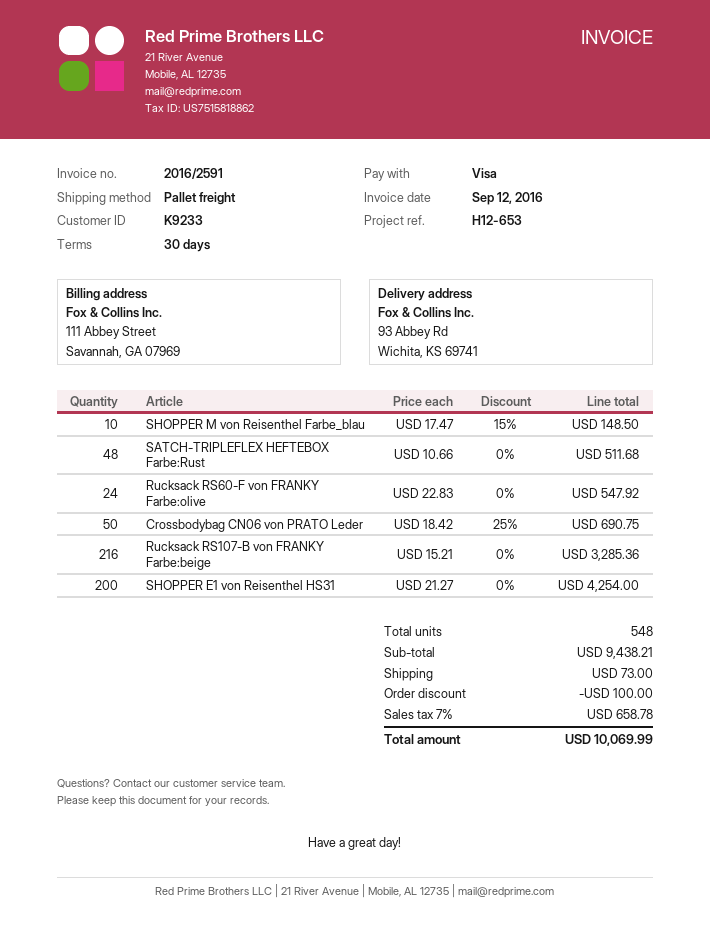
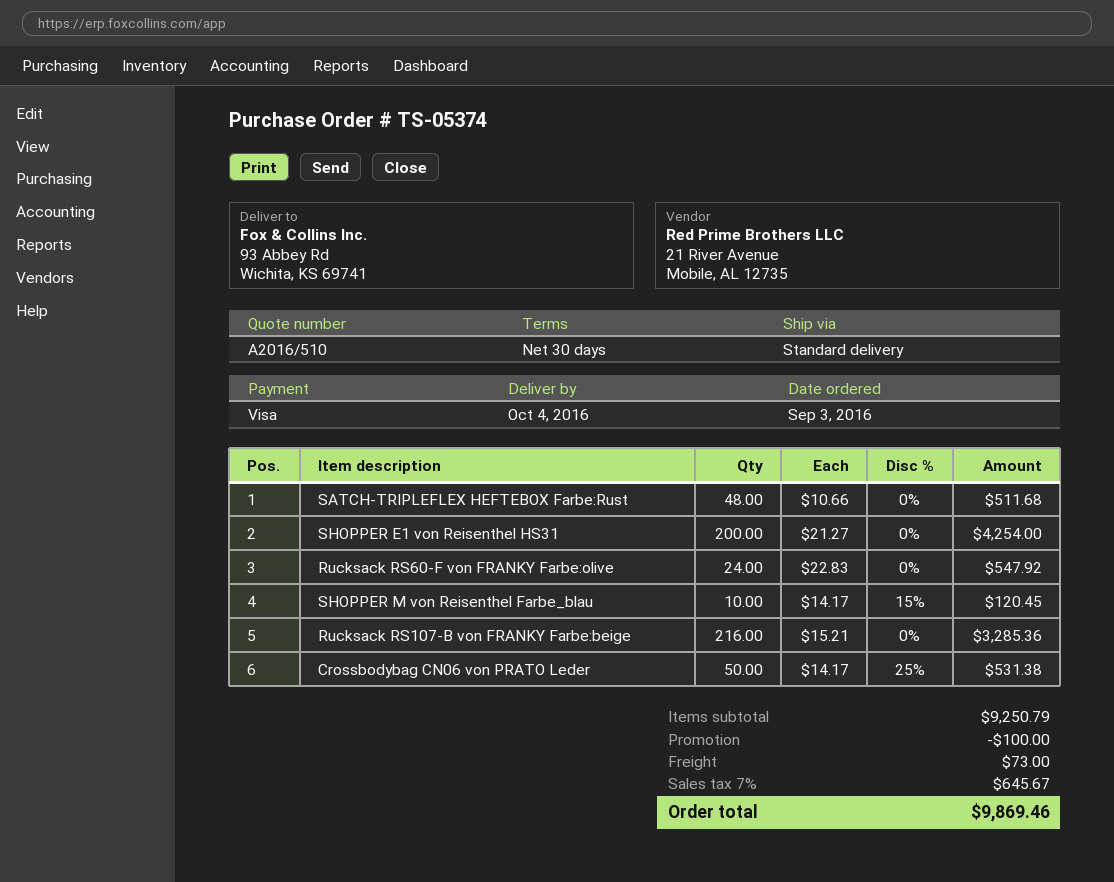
shipping method: pallet freight -> standard
SHOPPER M von Reisenthel Farbe_blau: 10 x 17.47 - 15% = 148.50 -> 10 x 14.17 - 15% = 120.45
Crossbodybag CN06 von PRATO Leder: 50 x 18.42 - 25% = 690.75 -> 50 x 14.17 - 25% = 531.38
subtotal: 9438.21 -> 9250.79
tax: 7% = 658.78 -> 7% = 645.67
total: 10069.99 -> 9869.46

